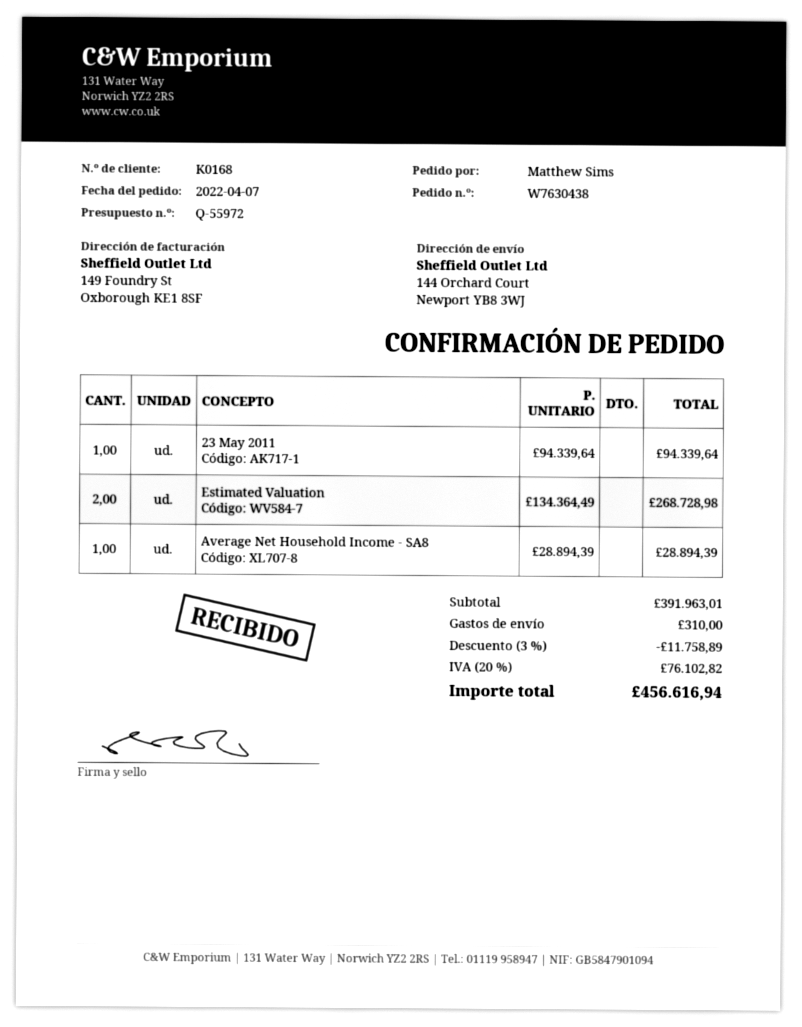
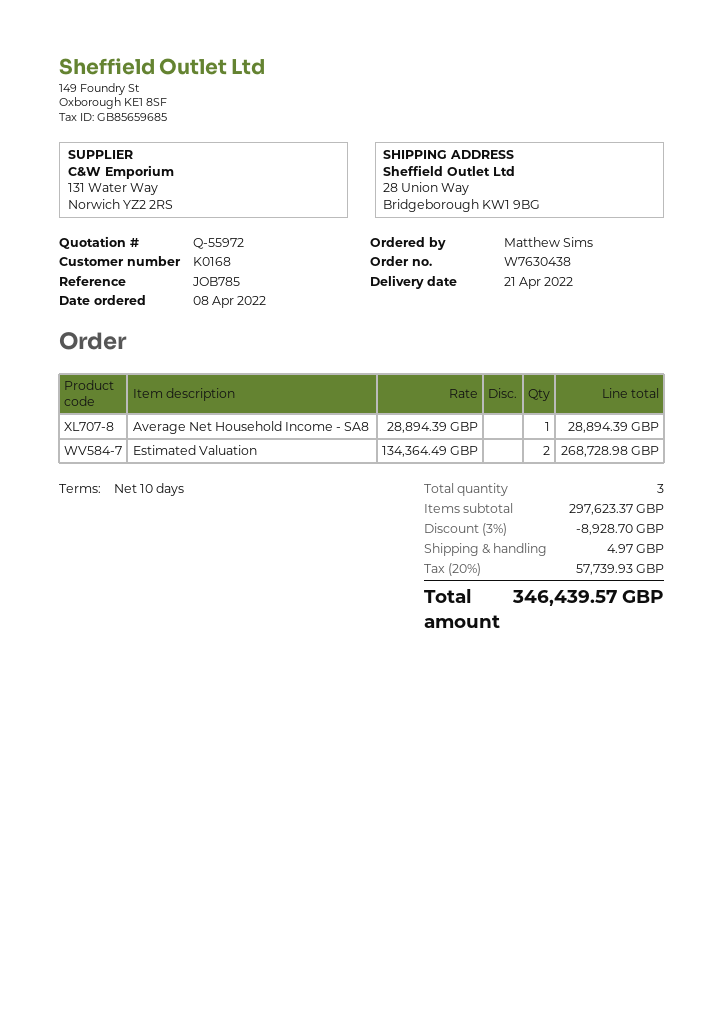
order date: 2022-04-07 -> 2022-04-08
ship to: 144 Orchard Court, Newport YB8 3WJ -> 28 Union Way, Bridgeborough KW1 9BG
23 May 2011: 1 x 94339.64 = 94339.64 -> none
subtotal: 391963.01 -> 297623.37
discount: 3% = 11758.89 -> 3% = 8928.70
shipping: 310.00 -> 4.97
tax: 20% = 76102.82 -> 20% = 57739.93
total: 456616.94 -> 346439.57

